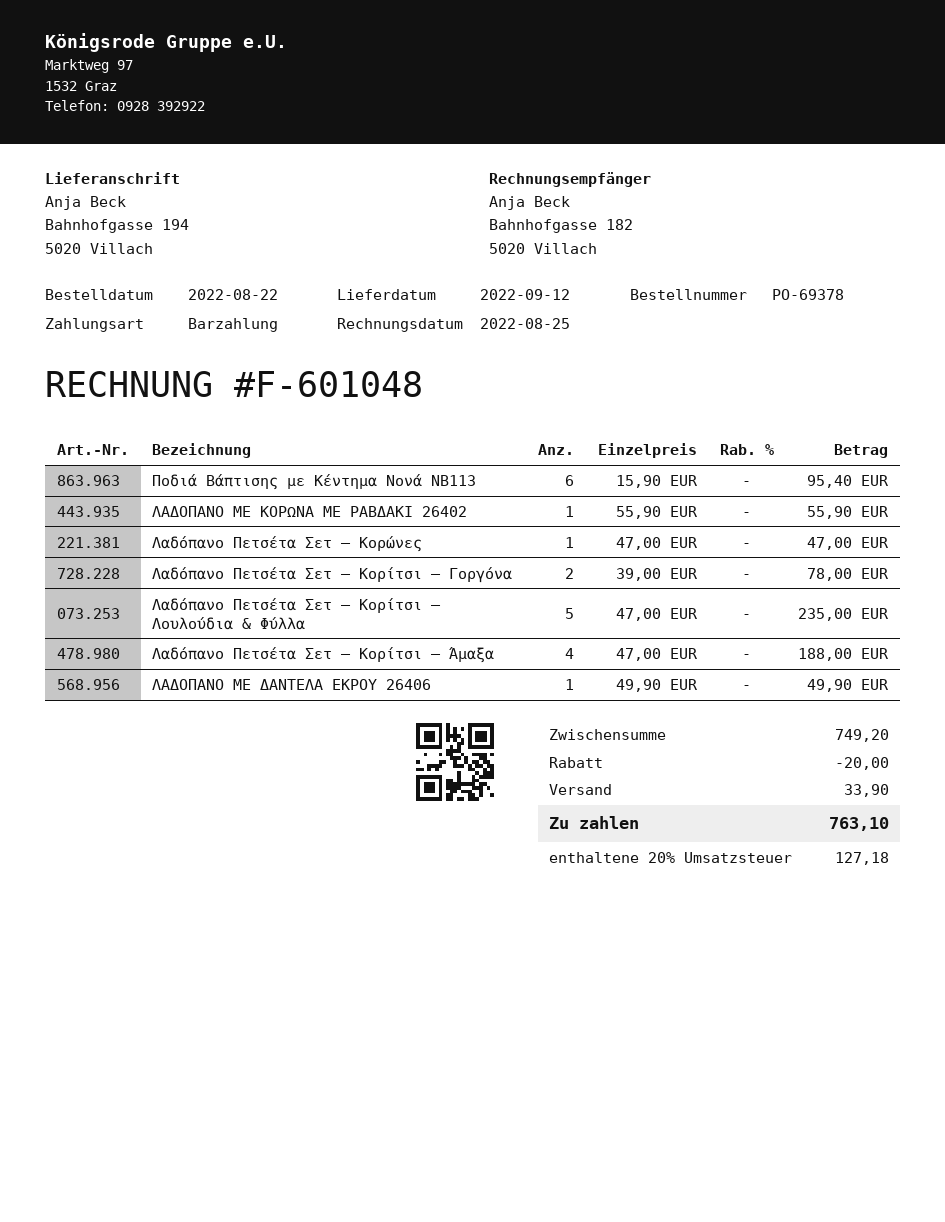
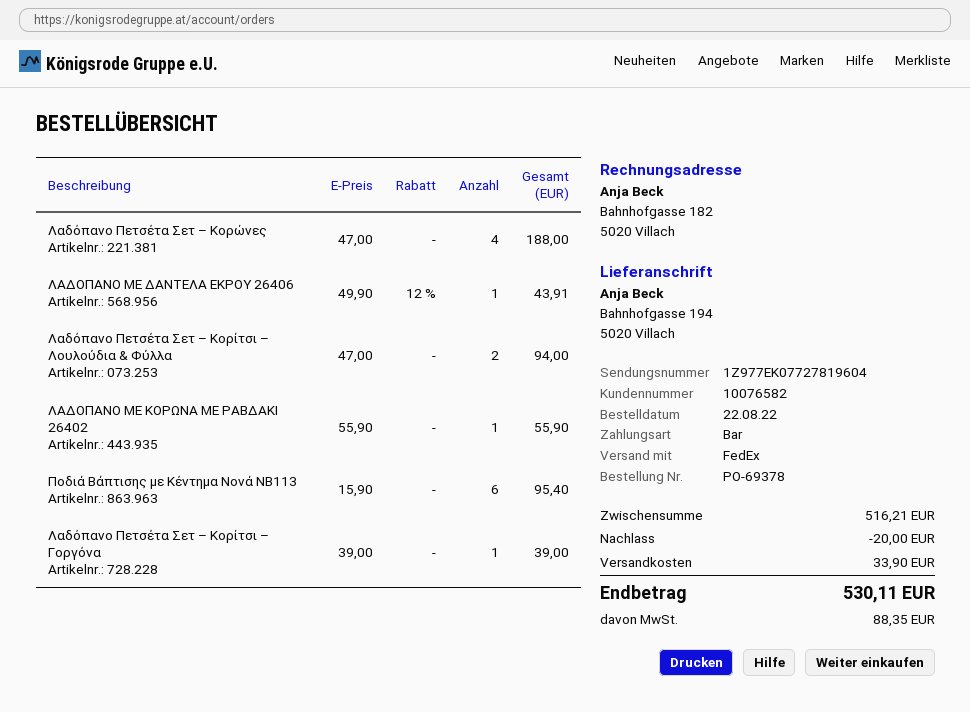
Λαδόπανο Πετσέτα Σετ – Κορώνες: 1 x 47.00 = 47.00 -> 4 x 47.00 = 188.00
Λαδόπανο Πετσέτα Σετ – Κορίτσι – Γοργόνα: 2 x 39.00 = 78.00 -> 1 x 39.00 = 39.00
Λαδόπανο Πετσέτα Σετ – Κορίτσι – Λουλούδια & Φύλλα: 5 x 47.00 = 235.00 -> 2 x 47.00 = 94.00
Λαδόπανο Πετσέτα Σετ – Κορίτσι – Άμαξα: 4 x 47.00 = 188.00 -> none
ΛΑΔΟΠΑΝΟ ΜΕ ΔΑΝΤΕΛΑ ΕΚΡΟΥ 26406: 1 x 49.90 = 49.90 -> 1 x 49.90 - 12% = 43.91
subtotal: 749.20 -> 516.21
tax: 127.18 -> 88.35
total: 763.10 -> 530.11

